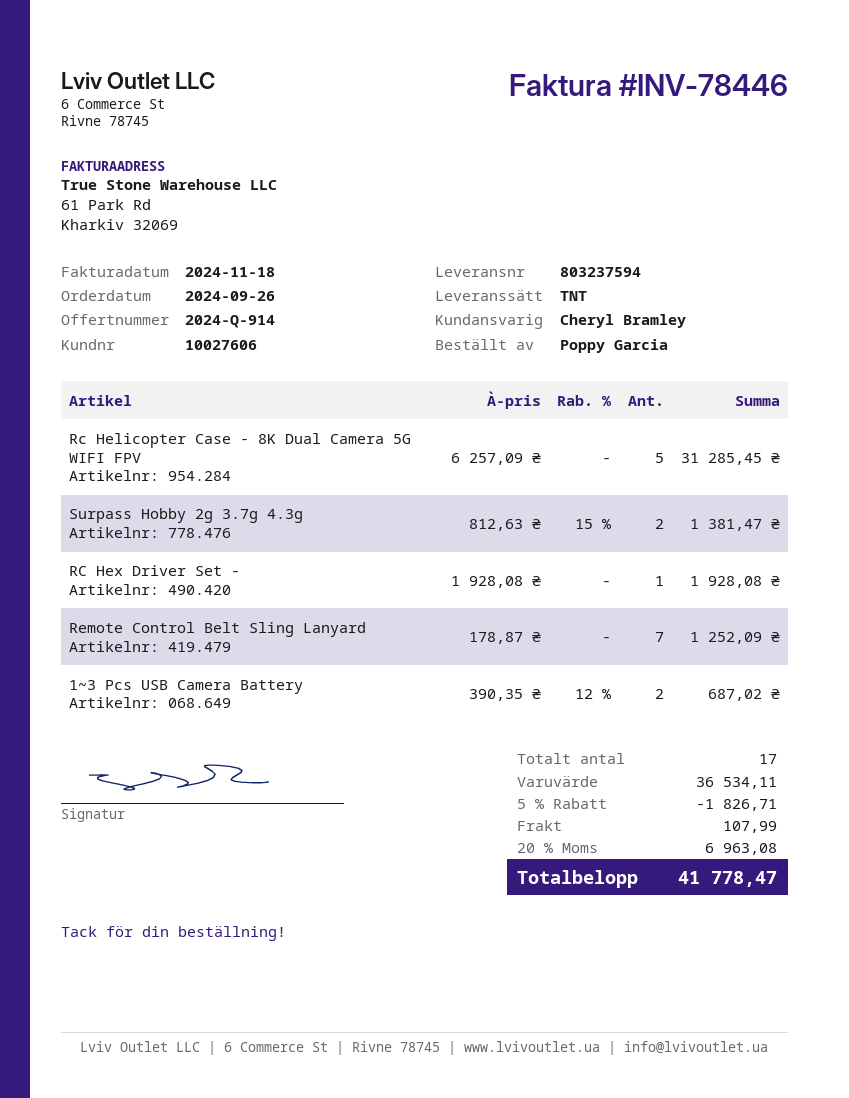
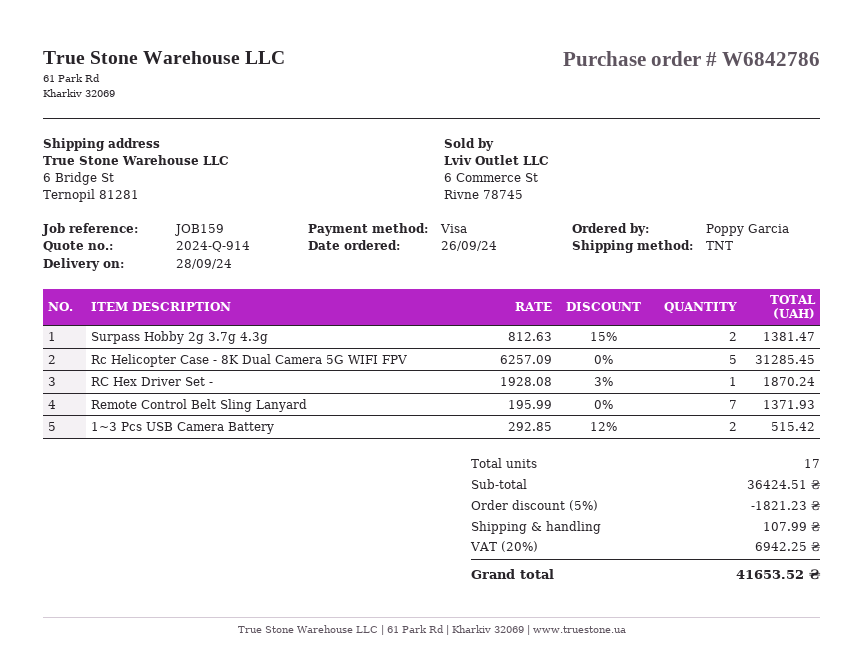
RC Hex Driver Set -: 1 x 1928.08 = 1928.08 -> 1 x 1928.08 - 3% = 1870.24
Remote Control Belt Sling Lanyard: 7 x 178.87 = 1252.09 -> 7 x 195.99 = 1371.93
1~3 Pcs USB Camera Battery: 2 x 390.35 - 12% = 687.02 -> 2 x 292.85 - 12% = 515.42
subtotal: 36534.11 -> 36424.51
discount: 5% = 1826.71 -> 5% = 1821.23
tax: 20% = 6963.08 -> 20% = 6942.25
total: 41778.47 -> 41653.52

